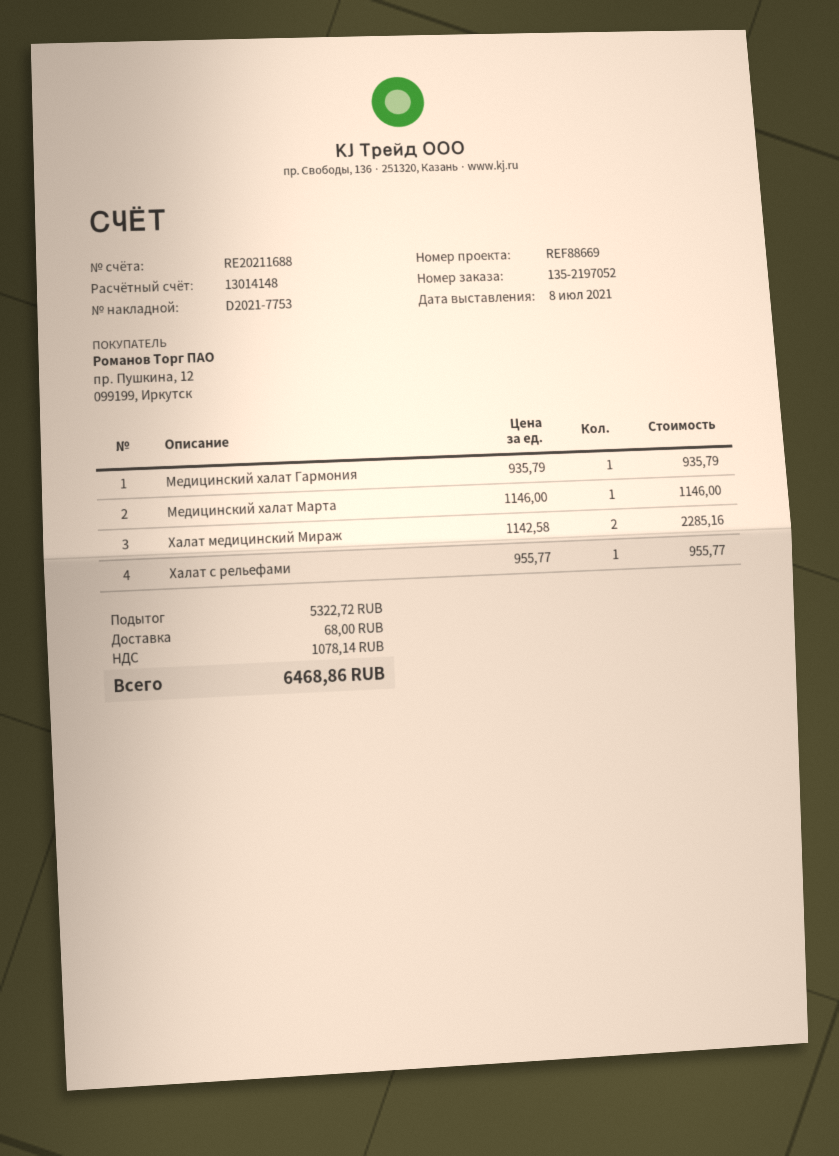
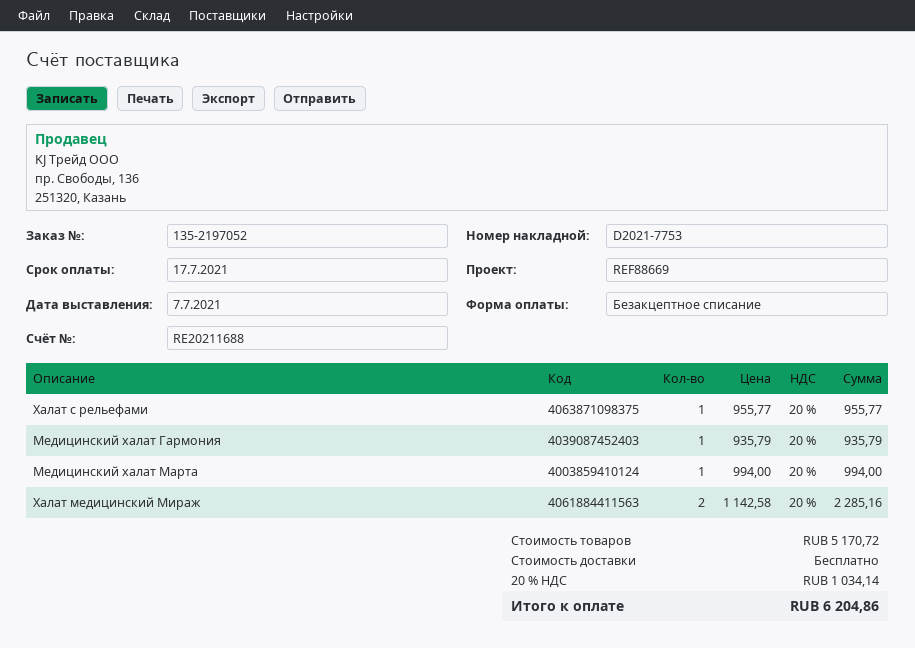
invoice date: 2021-07-08 -> 2021-07-07
Медицинский халат Марта: 1 x 1146.00 = 1146.00 -> 1 x 994.00 = 994.00
subtotal: 5322.72 -> 5170.72
shipping: 68.00 -> 0.00
tax: 1078.14 -> 1034.14
total: 6468.86 -> 6204.86

